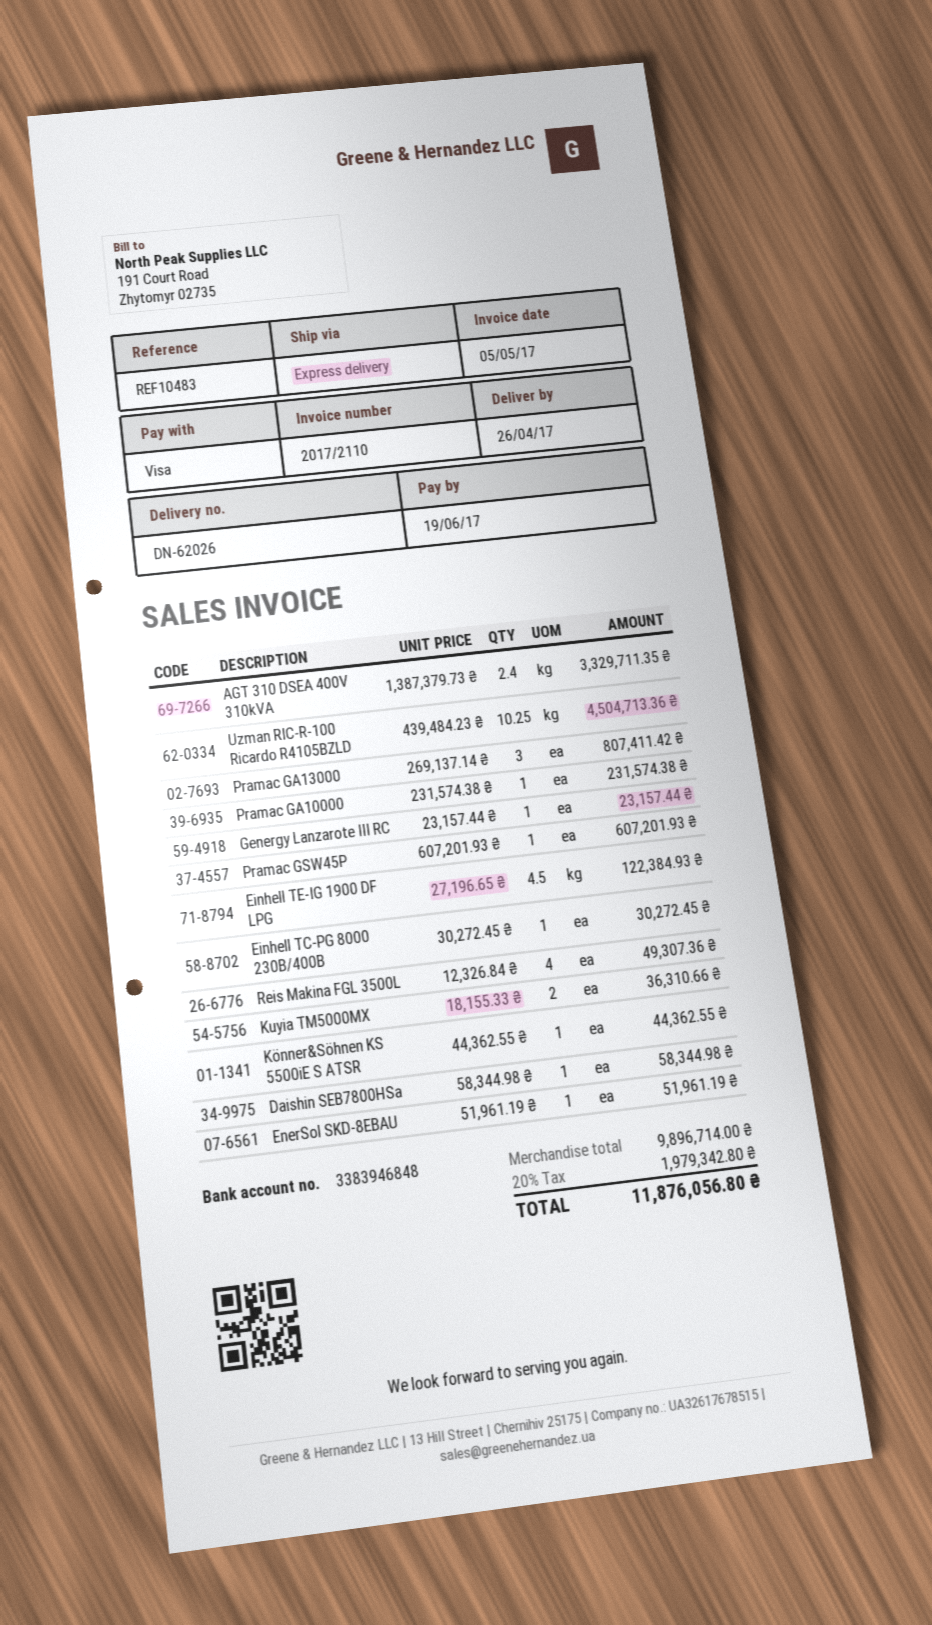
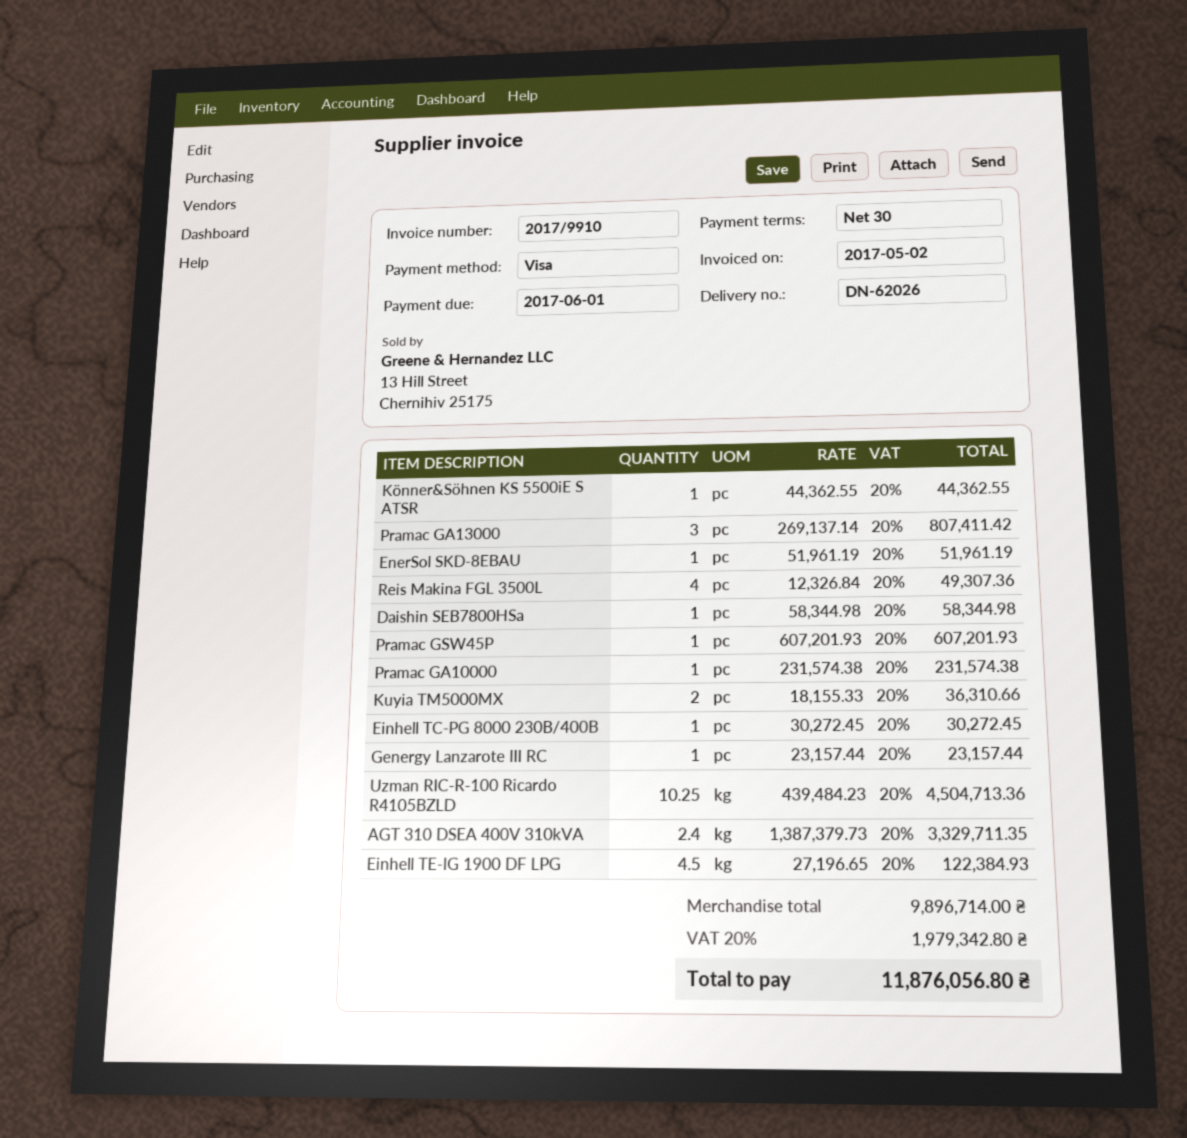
invoice number: 2017/2110 -> 2017/9910
invoice date: 2017-05-05 -> 2017-05-02
due date: 2017-06-19 -> 2017-06-01

